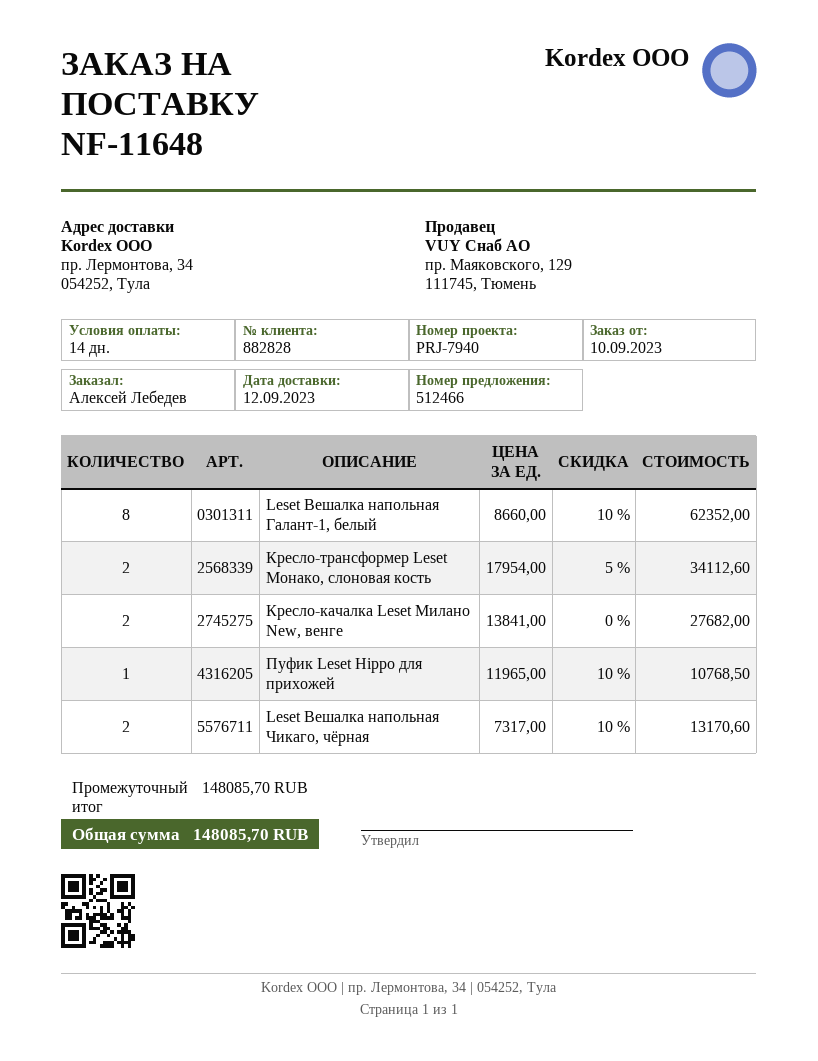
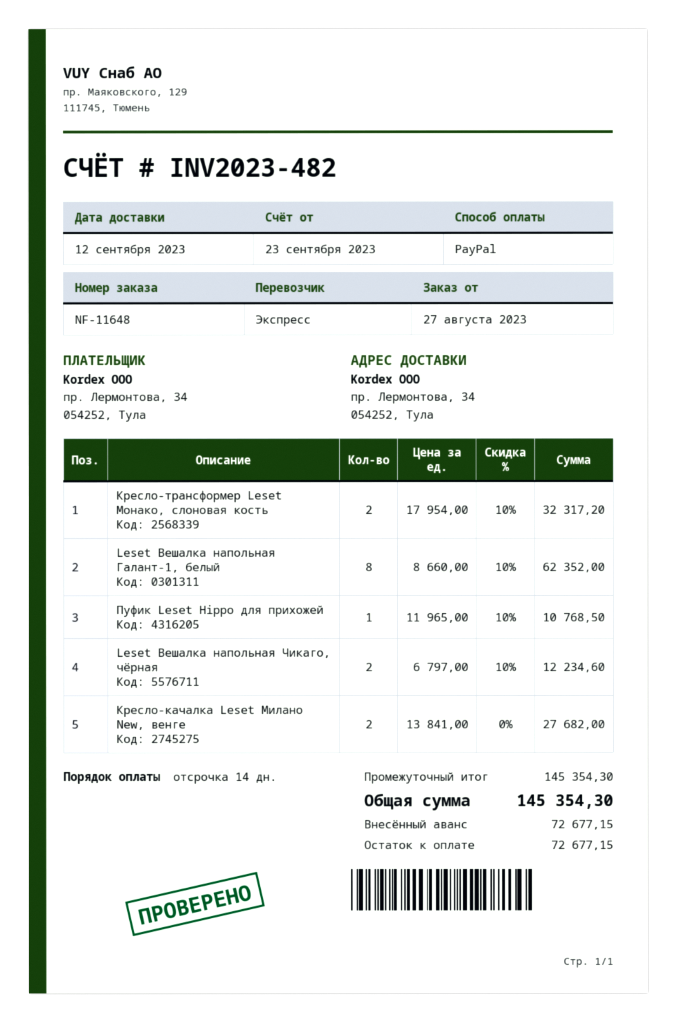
order date: 2023-09-10 -> 2023-08-27
Кресло-трансформер Leset Монако, слоновая кость: 2 x 17954.00 - 5% = 34112.60 -> 2 x 17954.00 - 10% = 32317.20
Leset Вешалка напольная Чикаго, чёрная: 2 x 7317.00 - 10% = 13170.60 -> 2 x 6797.00 - 10% = 12234.60
subtotal: 148085.70 -> 145354.30
total: 148085.70 -> 145354.30

